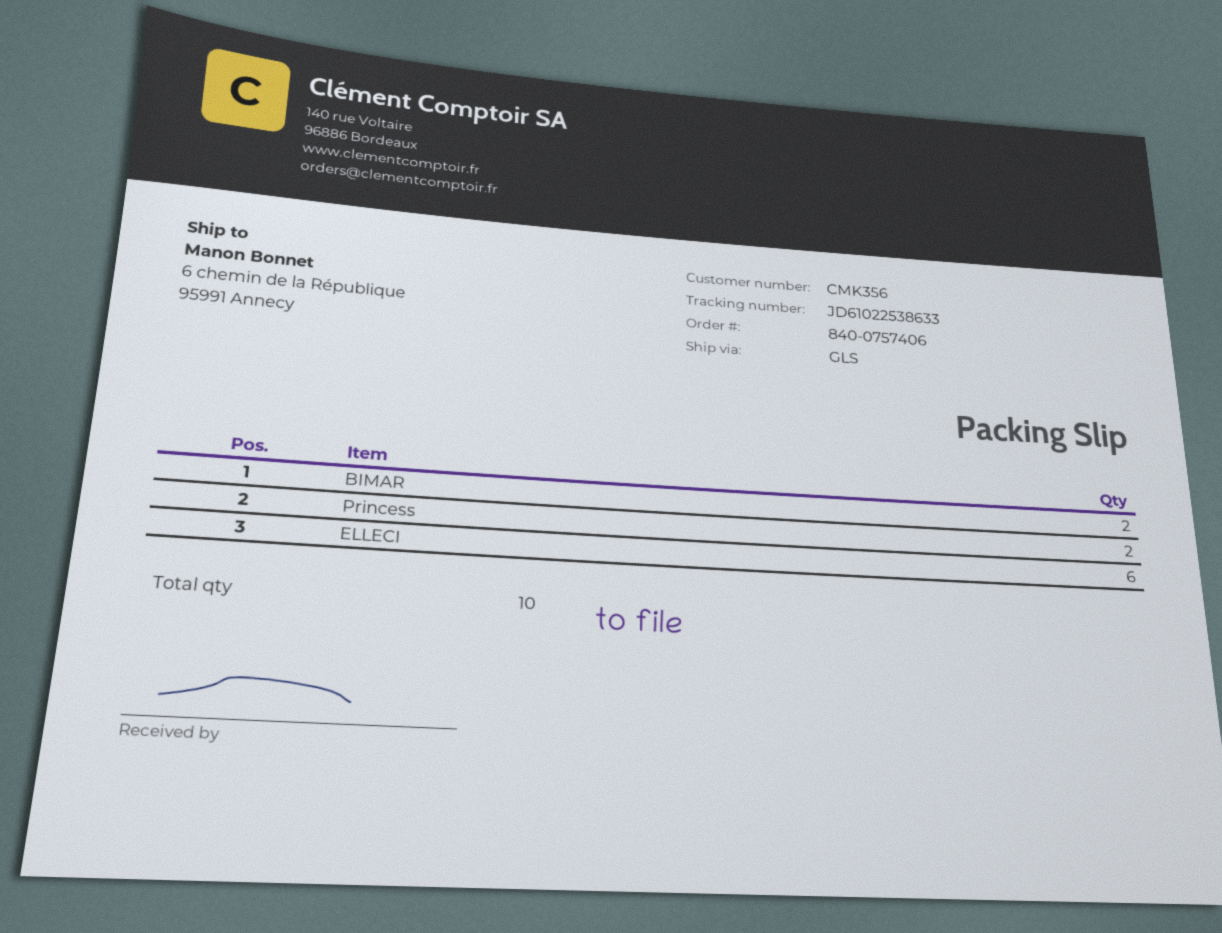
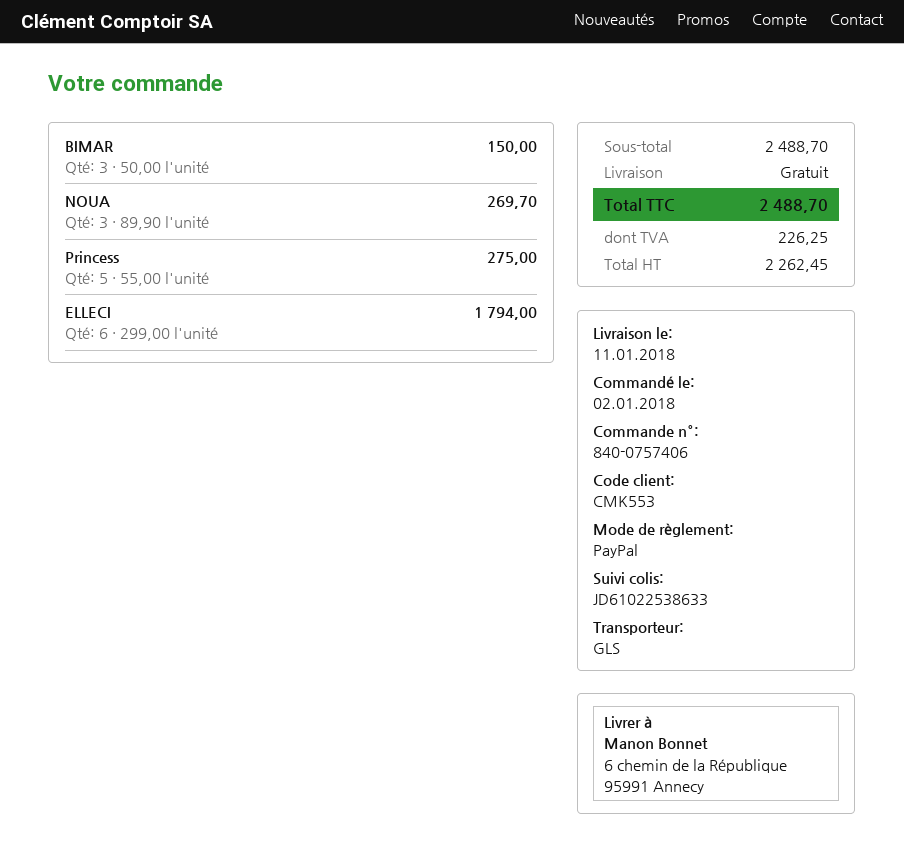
customer number: CMK356 -> CMK553
BIMAR: 2 -> 3
Princess: 2 -> 5
NOUA: none -> 3

